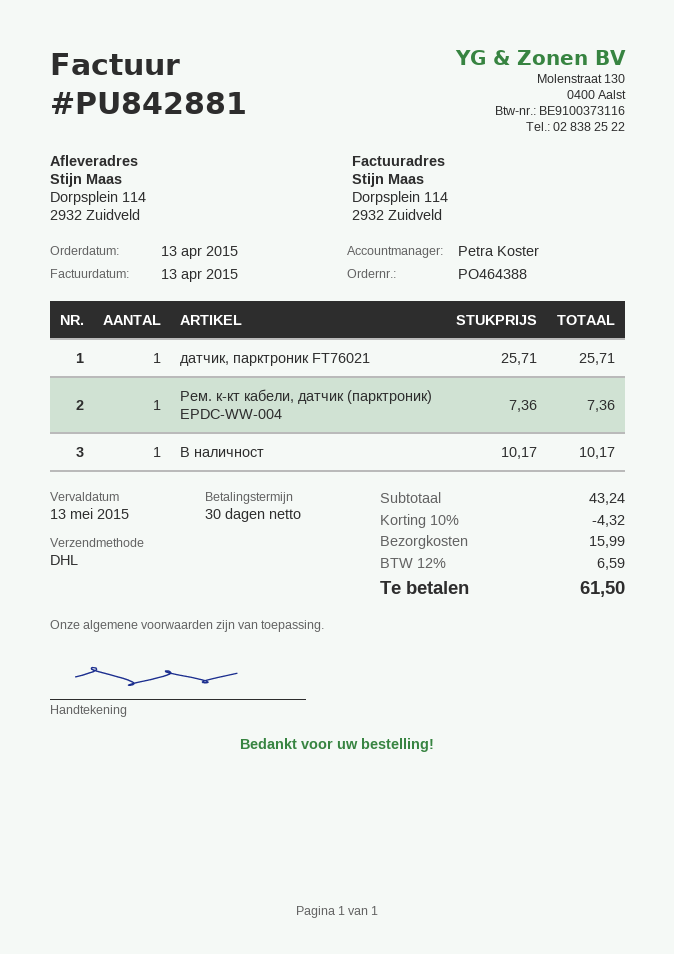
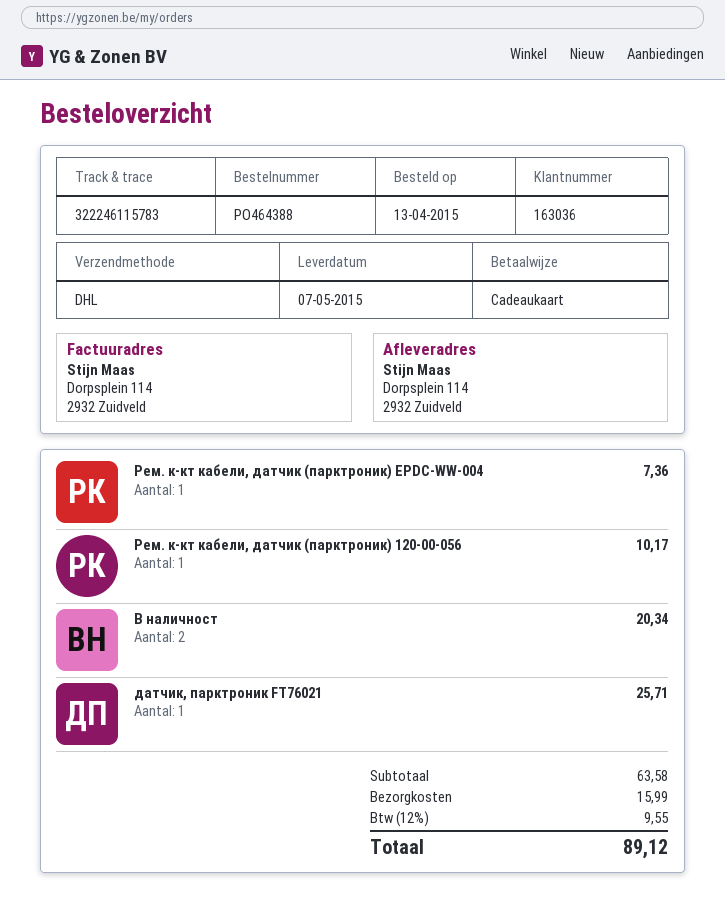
В наличност: 1 for 10.17 -> 2 for 20.34
Рем. к-кт кабели, датчик (парктроник) 120-00-056: none -> 1 for 10.17
subtotal: 43.24 -> 63.58
discount: 10% = 4.32 -> none
tax: 12% = 6.59 -> 12% = 9.55
total: 61.50 -> 89.12

